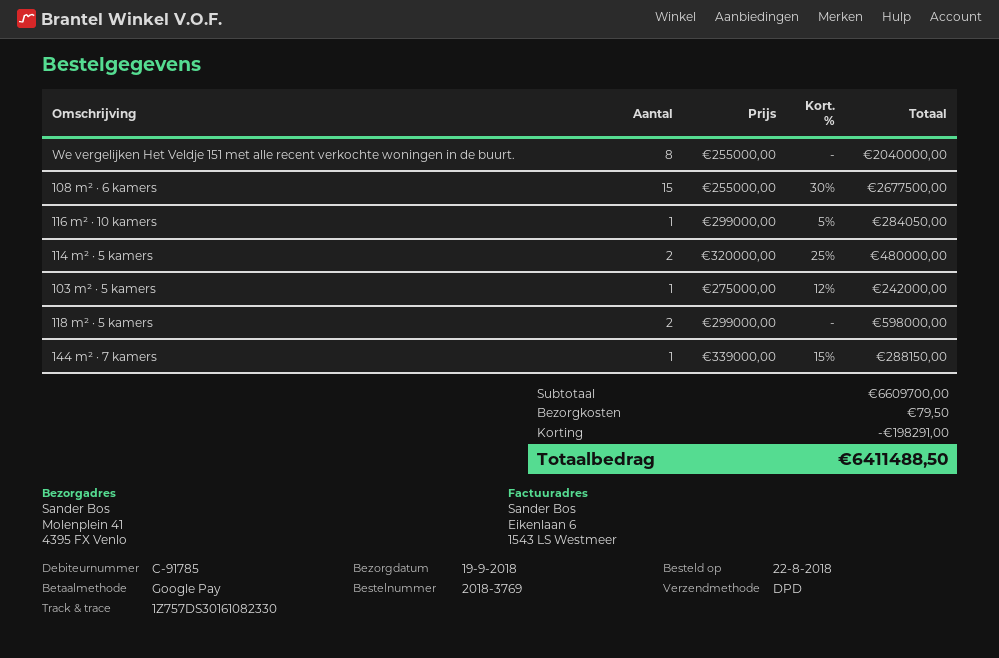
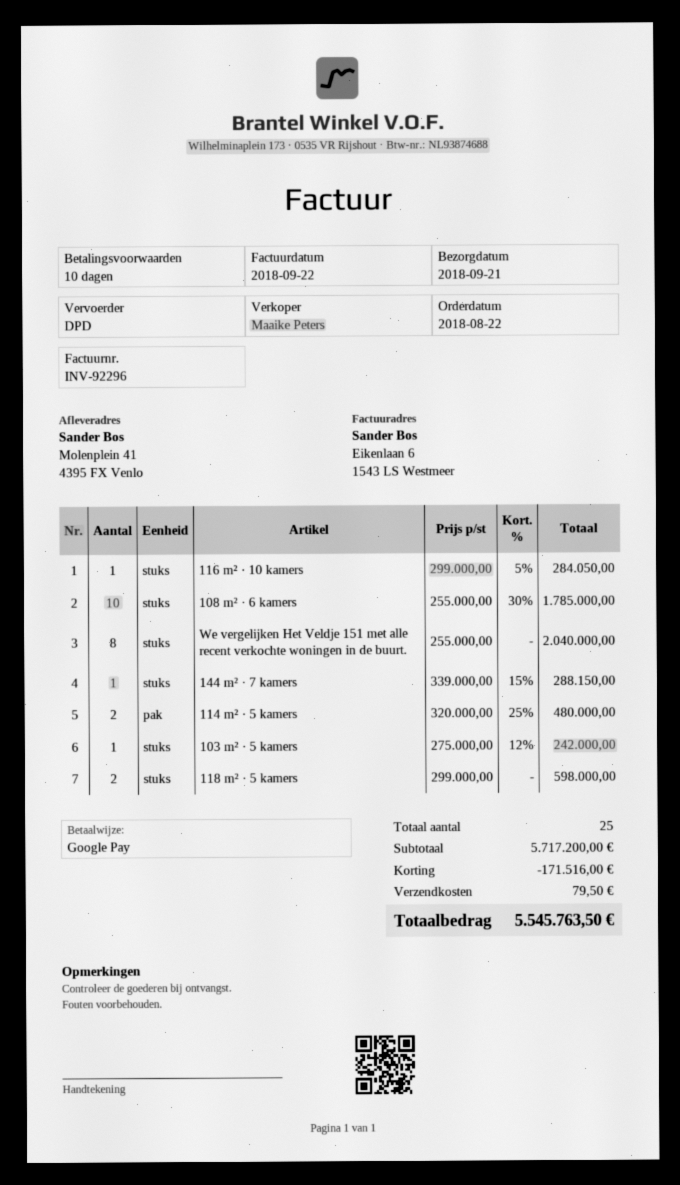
delivery date: 2018-09-19 -> 2018-09-21
108 m² · 6 kamers: 15 x 255000.00 - 30% = 2677500.00 -> 10 x 255000.00 - 30% = 1785000.00
subtotal: 6609700.00 -> 5717200.00
discount: 198291.00 -> 171516.00
total: 6411488.50 -> 5545763.50

